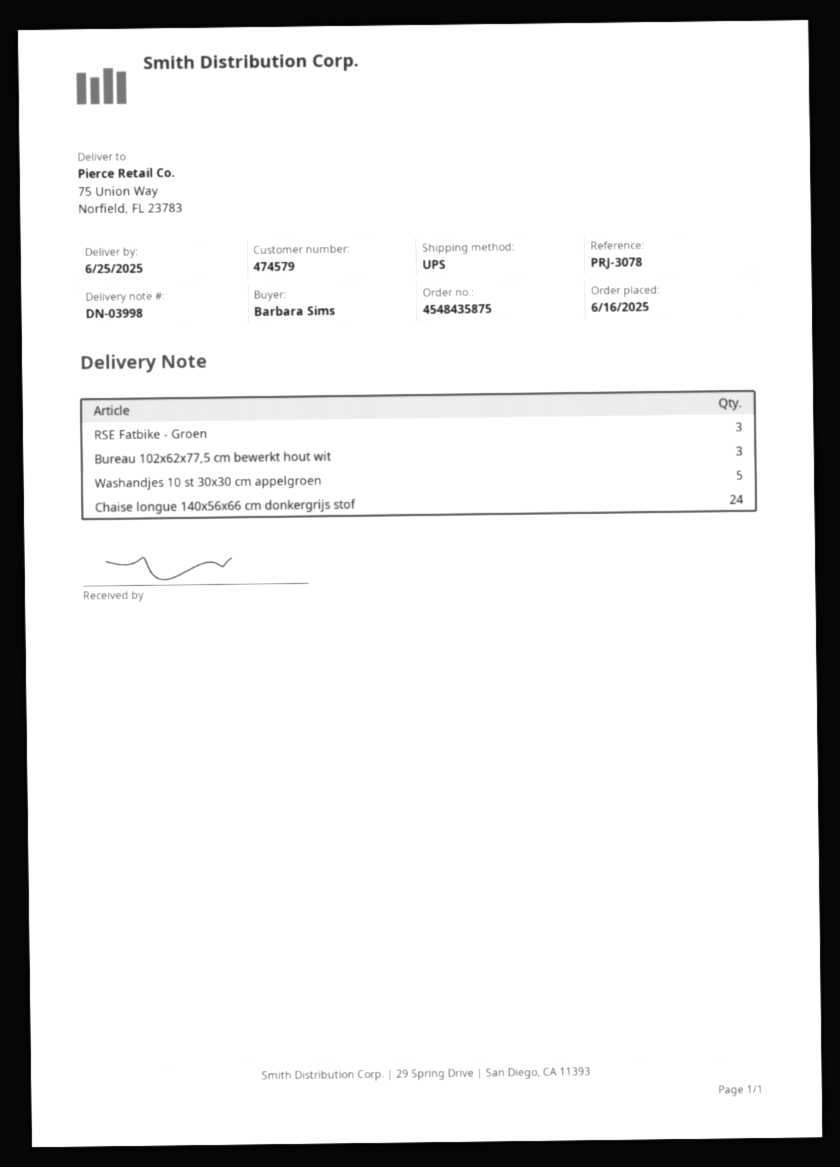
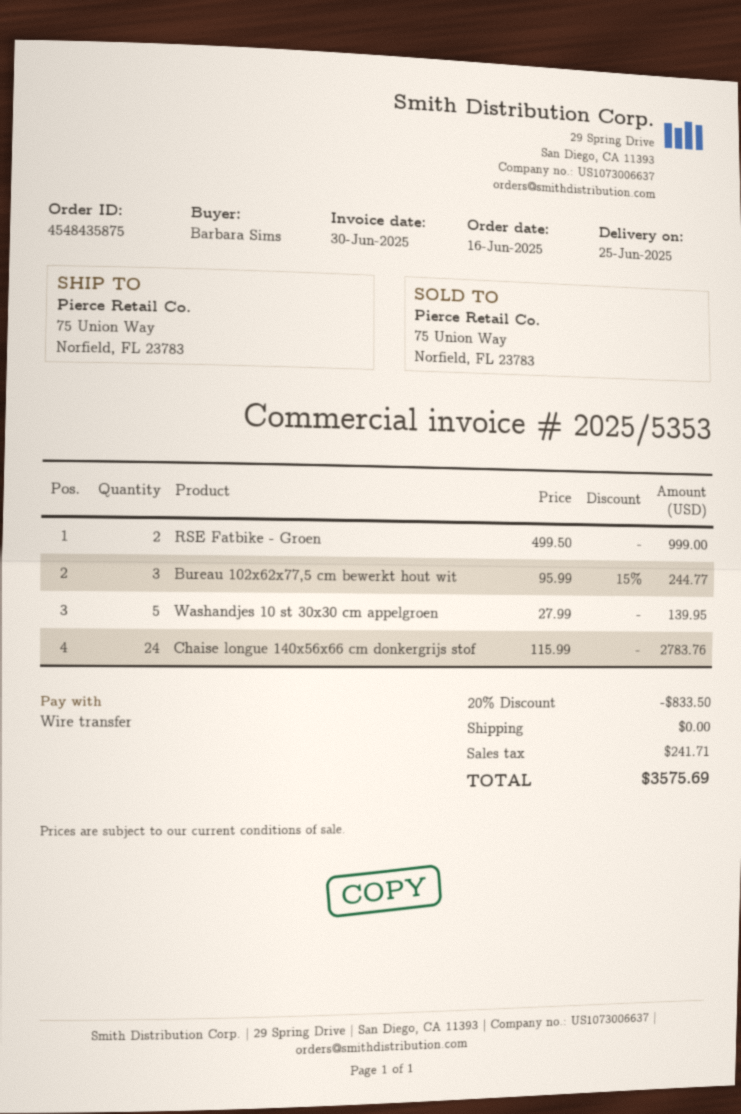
RSE Fatbike - Groen: 3 -> 2

